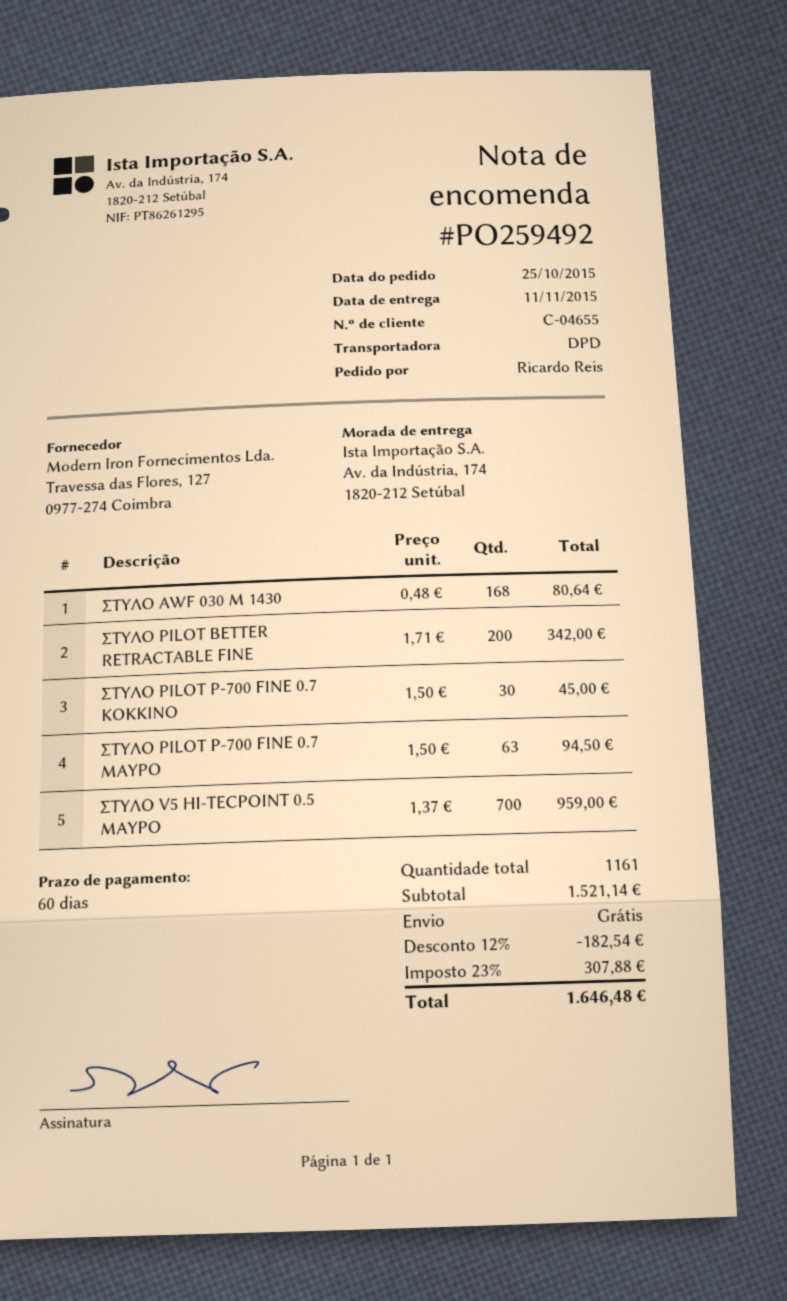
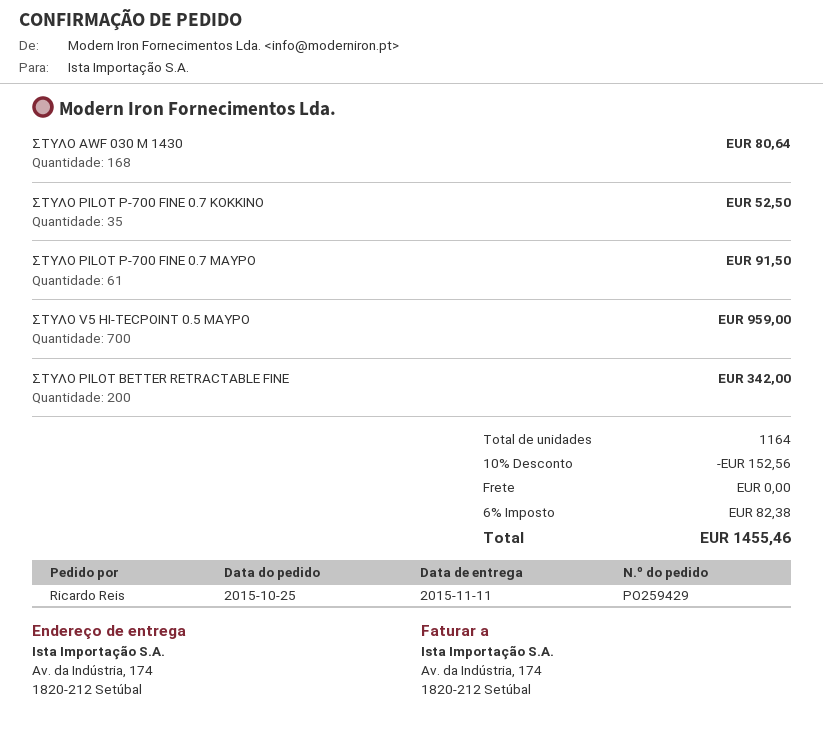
order number: PO259492 -> PO259429
ΣΤΥΛΟ PILOT P-700 FINE 0.7 KOKKINO: 30 for 45.00 -> 35 for 52.50
ΣΤΥΛΟ PILOT P-700 FINE 0.7 ΜΑΥΡΟ: 63 for 94.50 -> 61 for 91.50
total quantity: 1161 -> 1164
discount: 12% = 182.54 -> 10% = 152.56
tax: 23% = 307.88 -> 6% = 82.38
total: 1646.48 -> 1455.46

